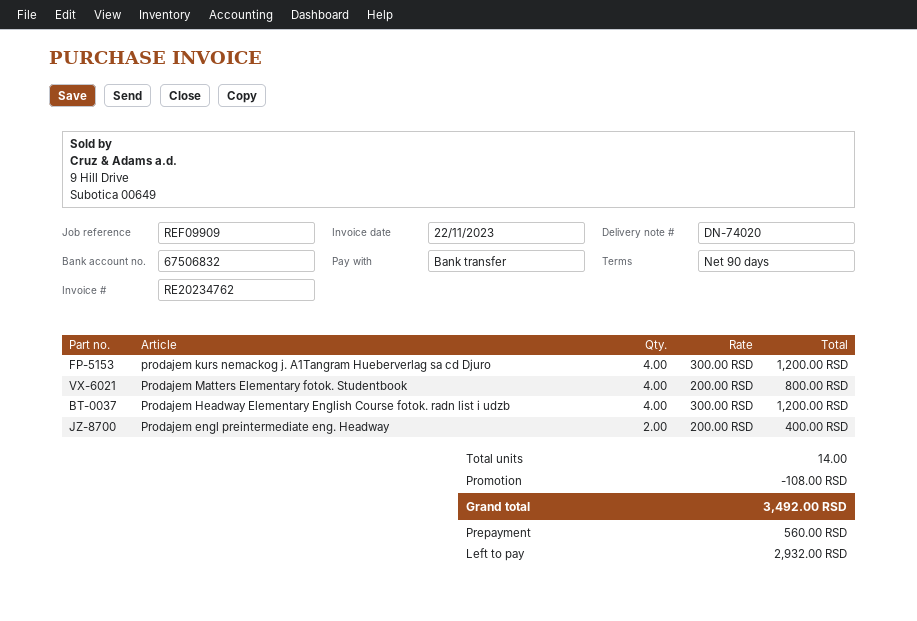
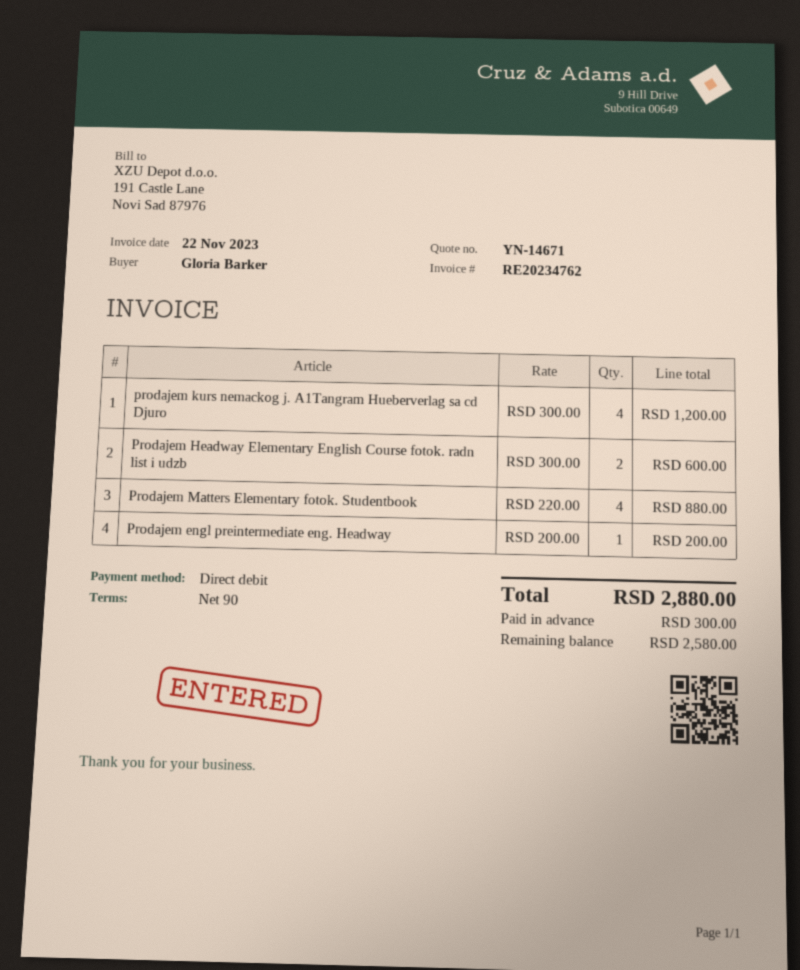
payment method: bank transfer -> direct debit
Prodajem Matters Elementary fotok. Studentbook: 4 x 200.00 = 800.00 -> 4 x 220.00 = 880.00
Prodajem Headway Elementary English Course fotok. radn list i udzb: 4 x 300.00 = 1200.00 -> 2 x 300.00 = 600.00
Prodajem engl preintermediate eng. Headway: 2 x 200.00 = 400.00 -> 1 x 200.00 = 200.00
discount: 108.00 -> none
total: 3492.00 -> 2880.00
deposit: 560.00 -> 300.00
balance: 2932.00 -> 2580.00

